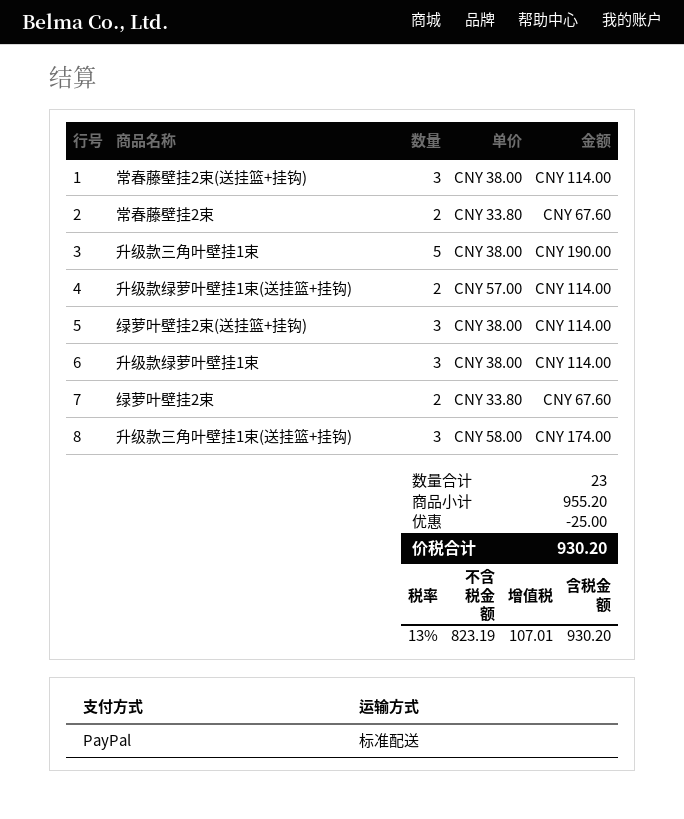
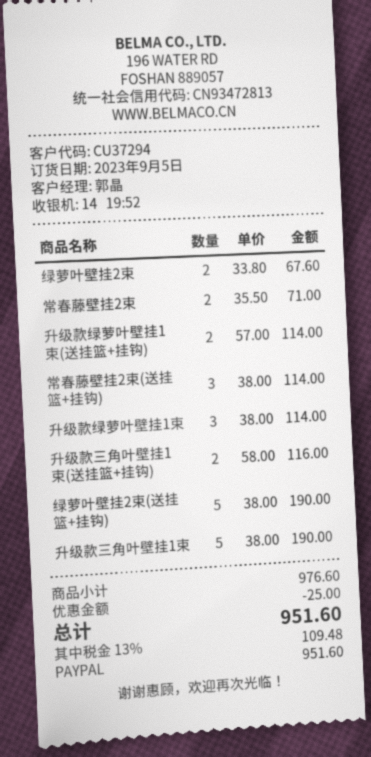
常春藤壁挂2束: 2 x 33.80 = 67.60 -> 2 x 35.50 = 71.00
绿萝叶壁挂2束(送挂篮+挂钩): 3 x 38.00 = 114.00 -> 5 x 38.00 = 190.00
升级款三角叶壁挂1束(送挂篮+挂钩): 3 x 58.00 = 174.00 -> 2 x 58.00 = 116.00
subtotal: 955.20 -> 976.60
tax: 13% = 107.01 -> 13% = 109.48
total: 930.20 -> 951.60

